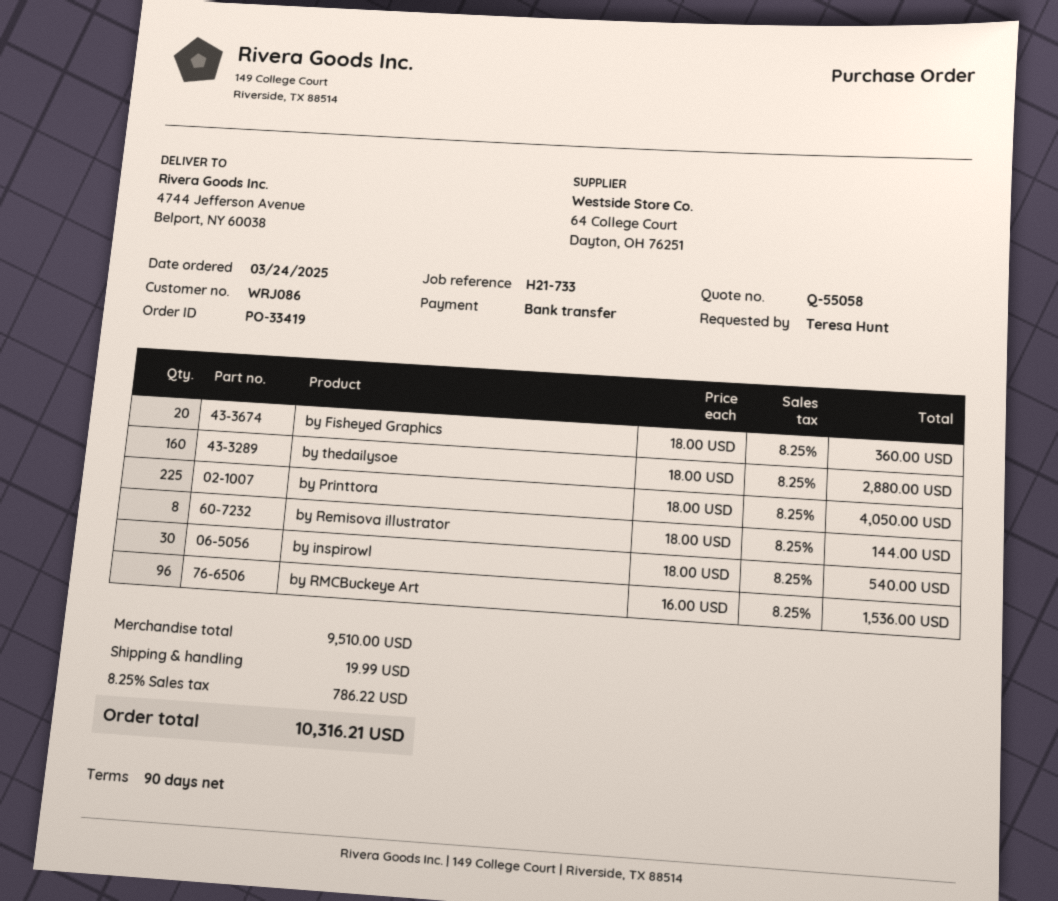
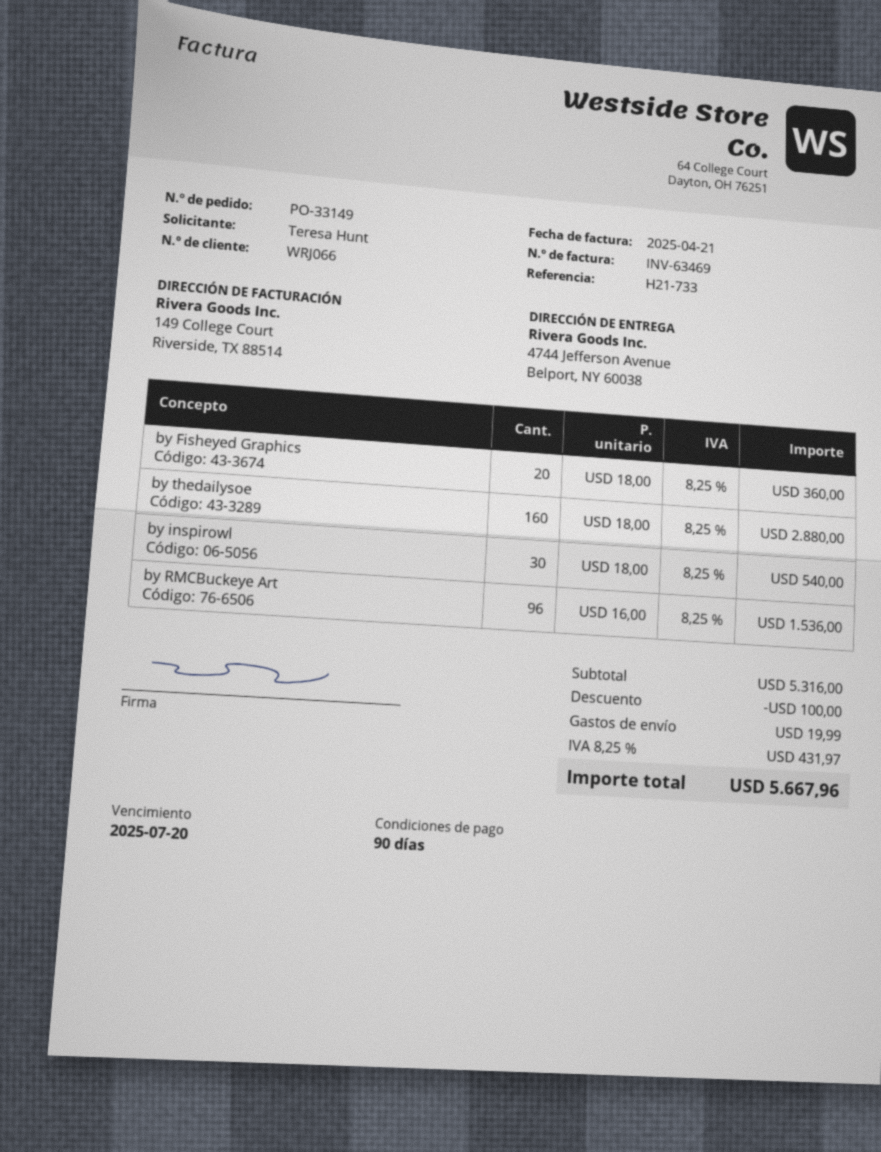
order number: PO-33419 -> PO-33149
customer number: WRJ086 -> WRJ066
by Printtora: 225 x 18.00 = 4050.00 -> none
by Remisova illustrator: 8 x 18.00 = 144.00 -> none
subtotal: 9510.00 -> 5316.00
discount: none -> 100.00
tax: 8.25% = 786.22 -> 8.25% = 431.97
total: 10316.21 -> 5667.96

